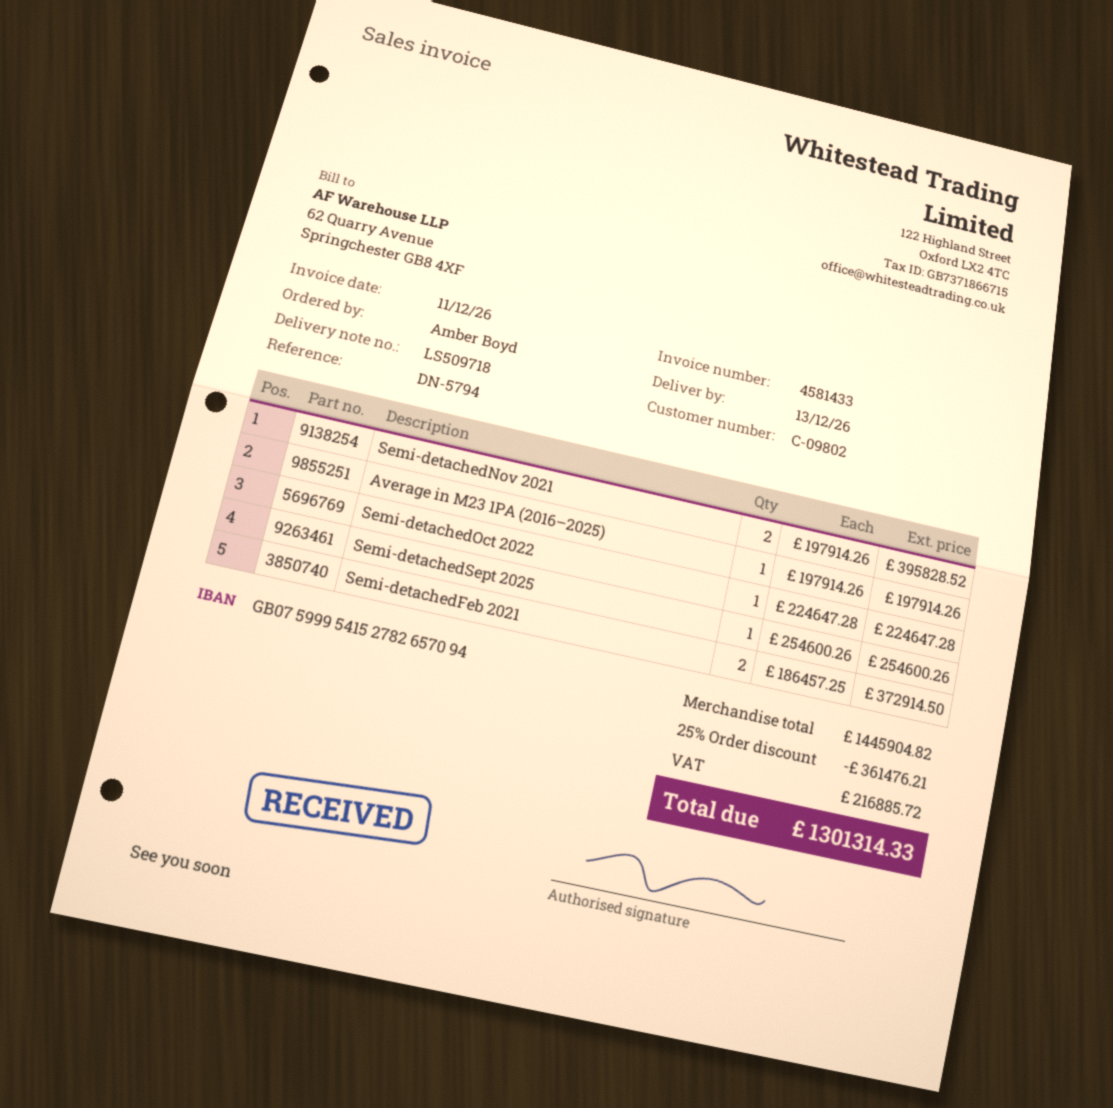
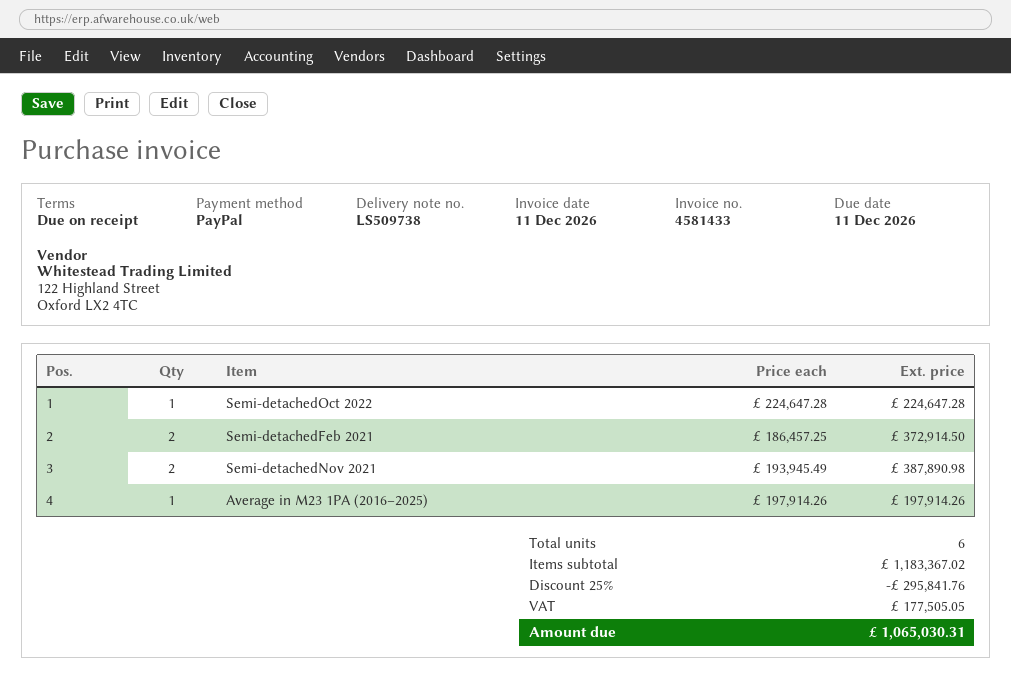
delivery note number: LS509718 -> LS509738
Semi-detachedNov 2021: 2 x 197914.26 = 395828.52 -> 2 x 193945.49 = 387890.98
Semi-detachedSept 2025: 1 x 254600.26 = 254600.26 -> none
subtotal: 1445904.82 -> 1183367.02
discount: 25% = 361476.21 -> 25% = 295841.76
tax: 216885.72 -> 177505.05
total: 1301314.33 -> 1065030.31

